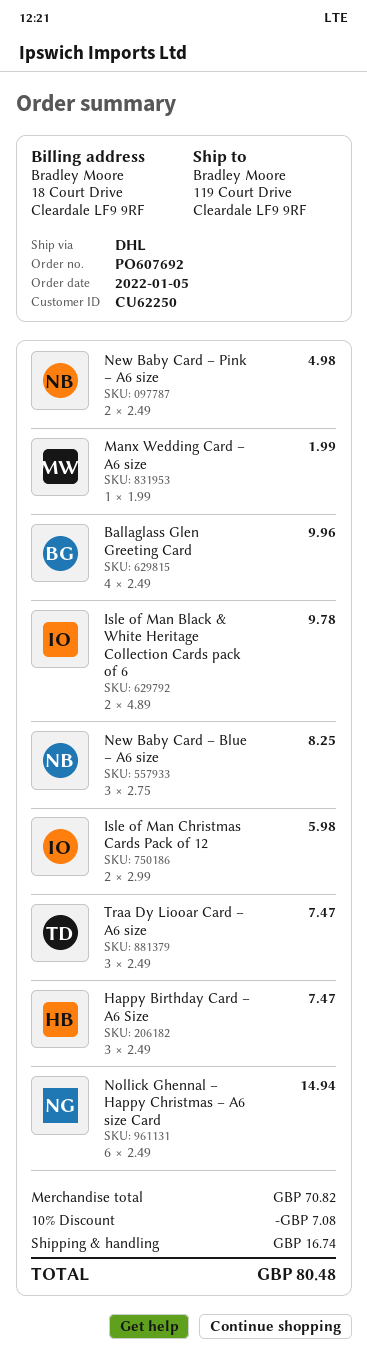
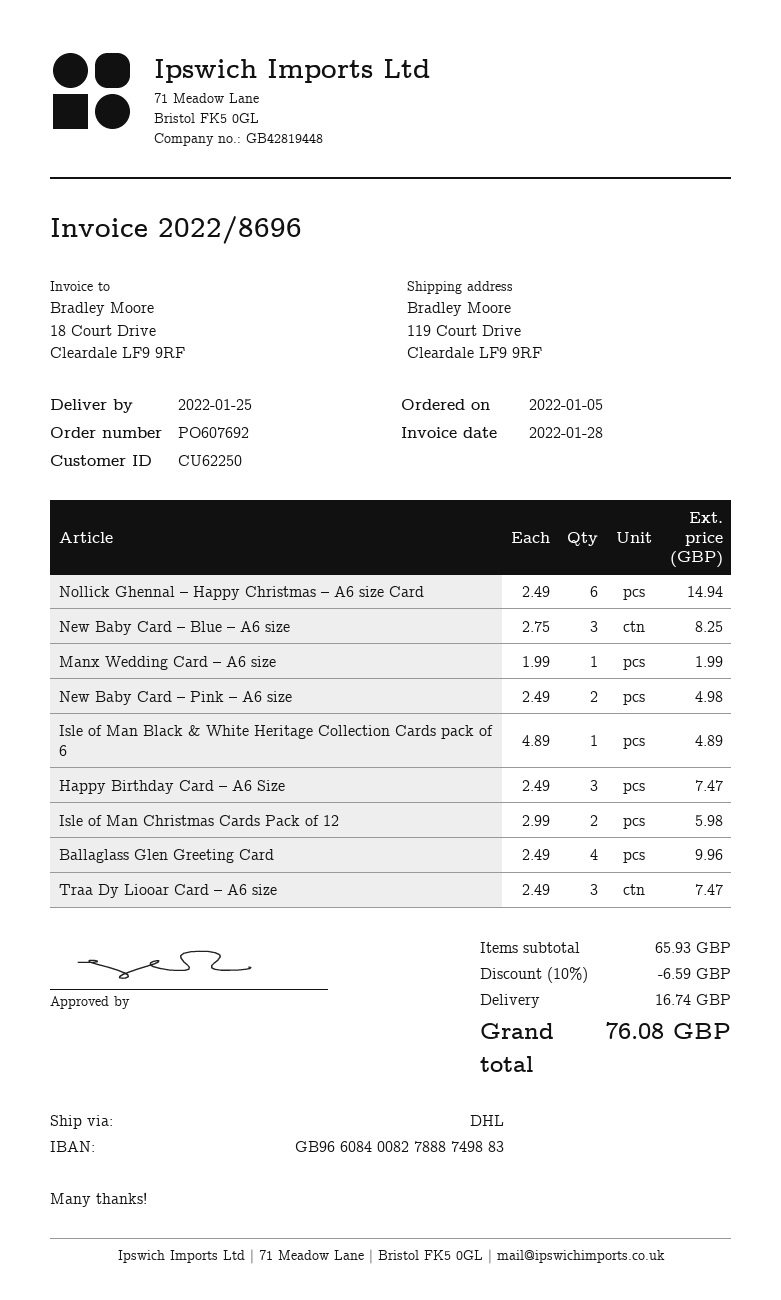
Isle of Man Black & White Heritage Collection Cards pack of 6: 2 x 4.89 = 9.78 -> 1 x 4.89 = 4.89
subtotal: 70.82 -> 65.93
discount: 10% = 7.08 -> 10% = 6.59
total: 80.48 -> 76.08

